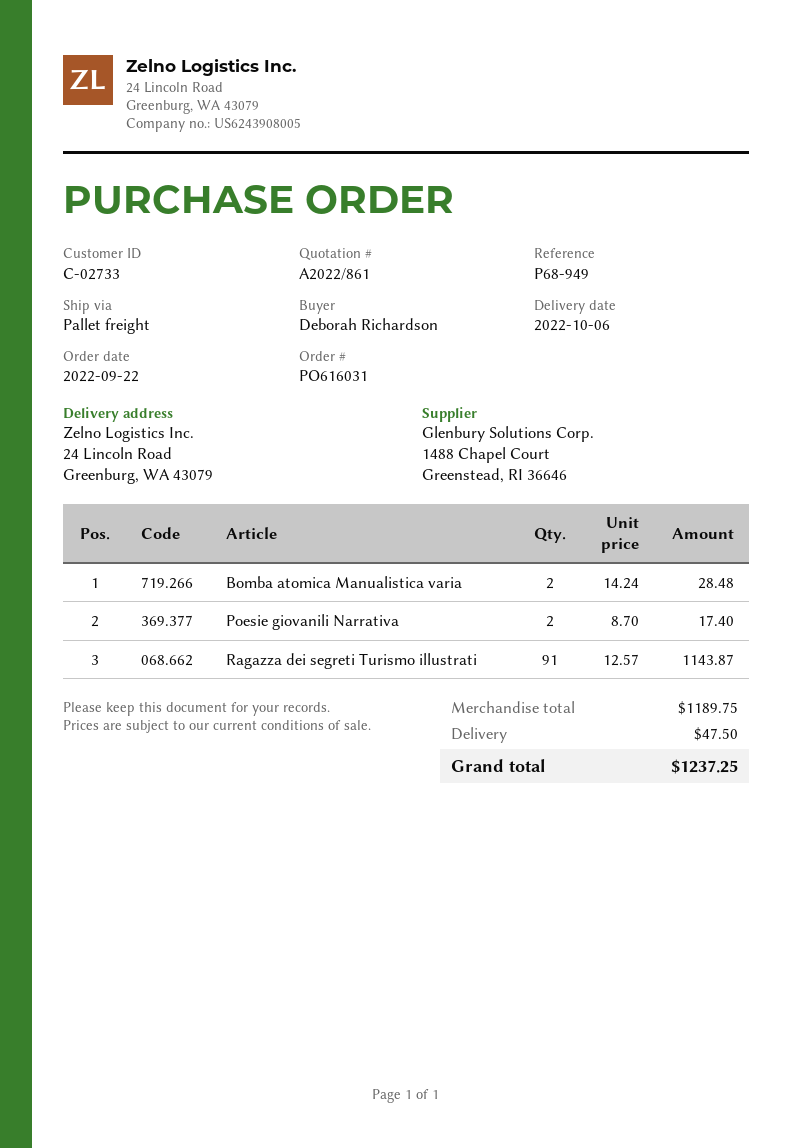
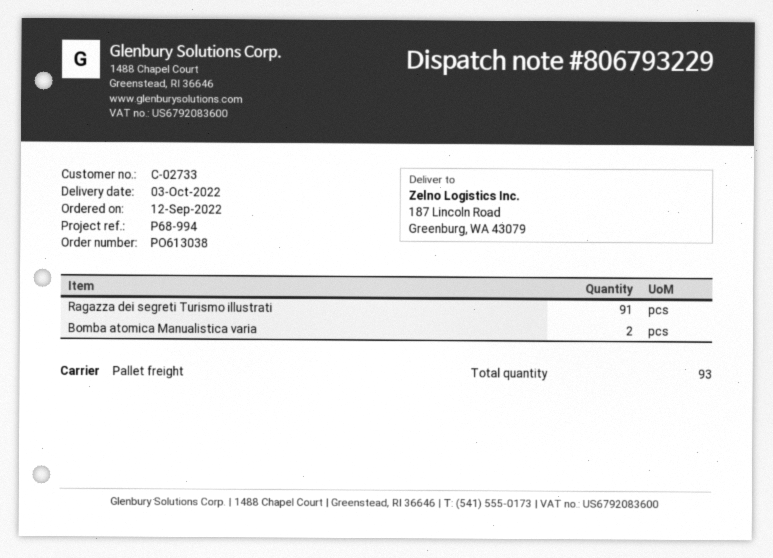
order number: PO616031 -> PO613038
order date: 2022-09-22 -> 2022-09-12
delivery date: 2022-10-06 -> 2022-10-03
reference: P68-949 -> P68-994
ship to: 24 Lincoln Road, Greenburg, WA 43079 -> 187 Lincoln Road, Greenburg, WA 43079
Poesie giovanili Narrativa: 2 -> none

